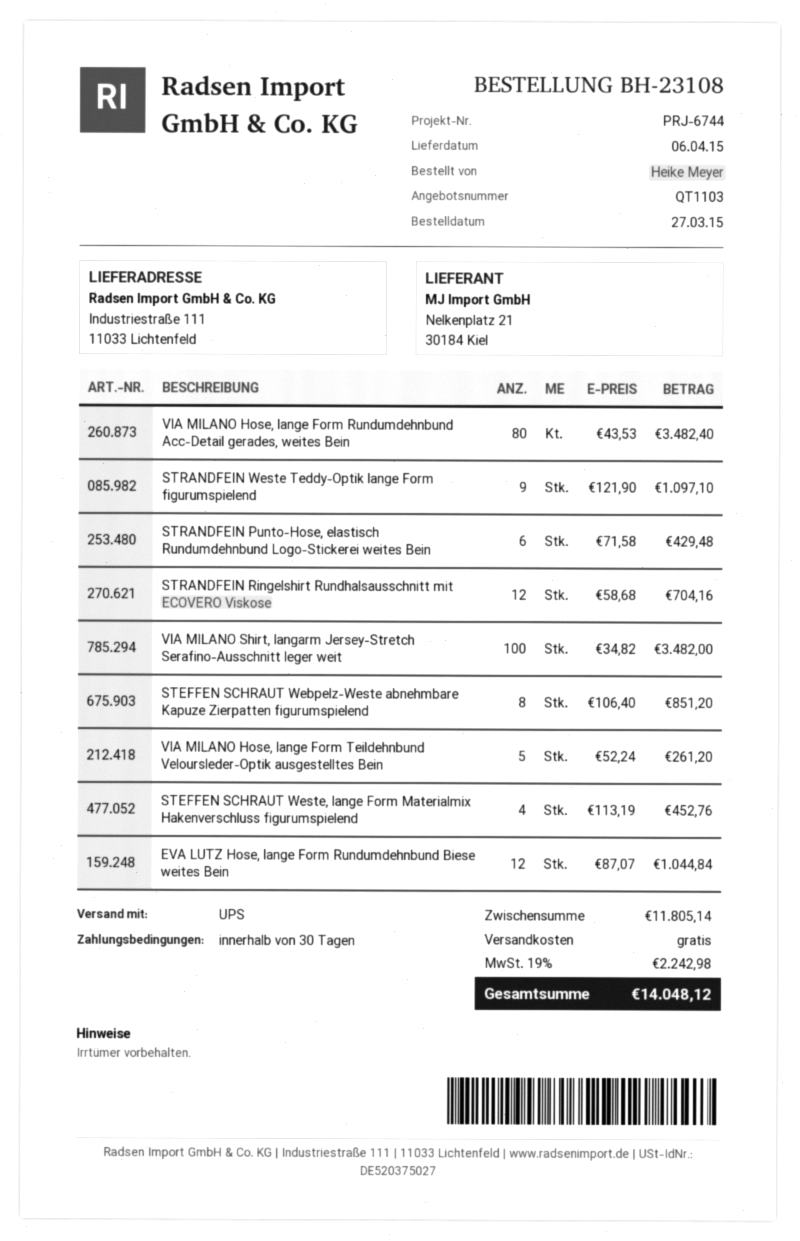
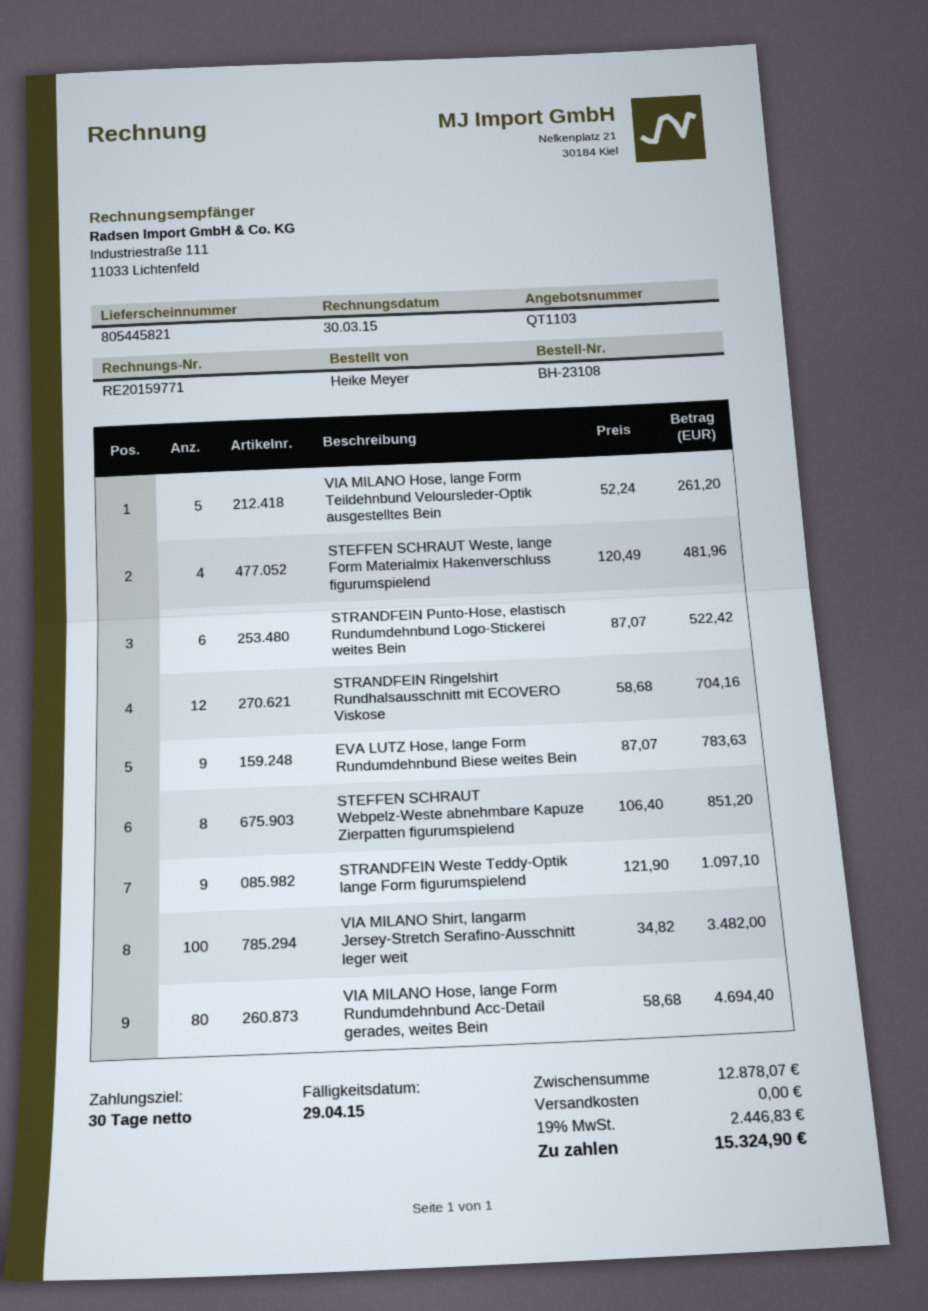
VIA MILANO Hose, lange Form Rundumdehnbund Acc-Detail gerades, weites Bein: 80 x 43.53 = 3482.40 -> 80 x 58.68 = 4694.40
STRANDFEIN Punto-Hose, elastisch Rundumdehnbund Logo-Stickerei weites Bein: 6 x 71.58 = 429.48 -> 6 x 87.07 = 522.42
STEFFEN SCHRAUT Weste, lange Form Materialmix Hakenverschluss figurumspielend: 4 x 113.19 = 452.76 -> 4 x 120.49 = 481.96
EVA LUTZ Hose, lange Form Rundumdehnbund Biese weites Bein: 12 x 87.07 = 1044.84 -> 9 x 87.07 = 783.63
subtotal: 11805.14 -> 12878.07
tax: 19% = 2242.98 -> 19% = 2446.83
total: 14048.12 -> 15324.90

